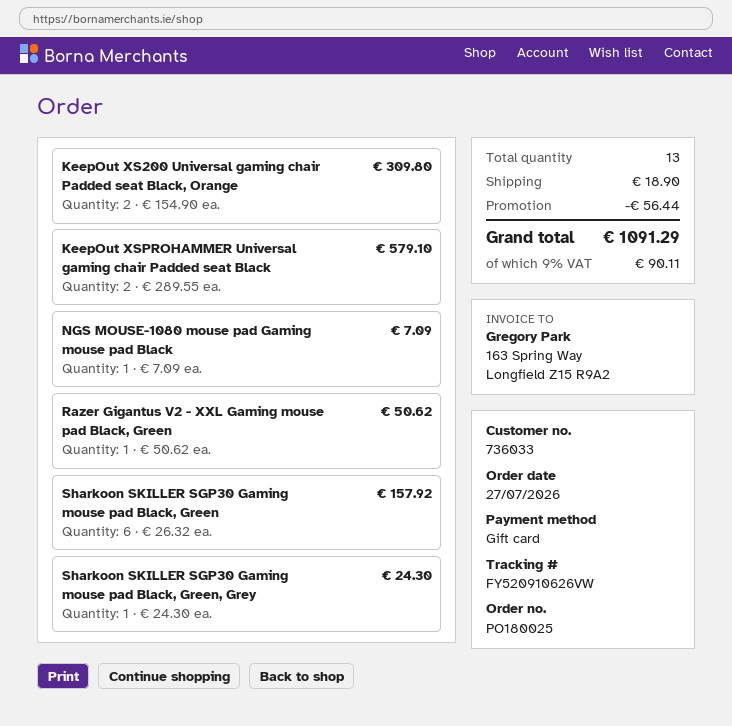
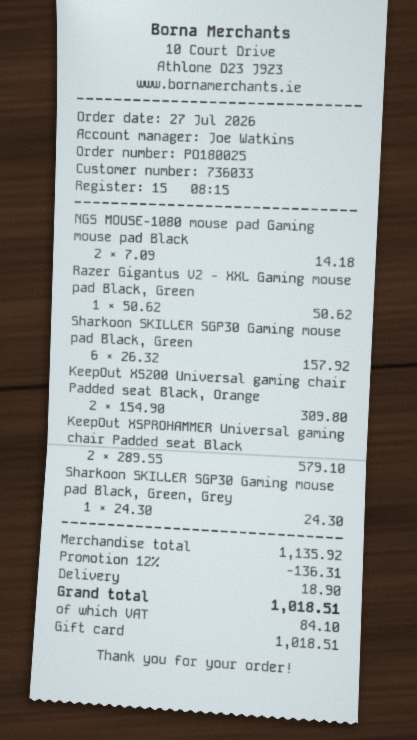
NGS MOUSE-1080 mouse pad Gaming mouse pad Black: 1 x 7.09 = 7.09 -> 2 x 7.09 = 14.18
discount: 56.44 -> 136.31
tax: 90.11 -> 84.10
total: 1091.29 -> 1018.51

